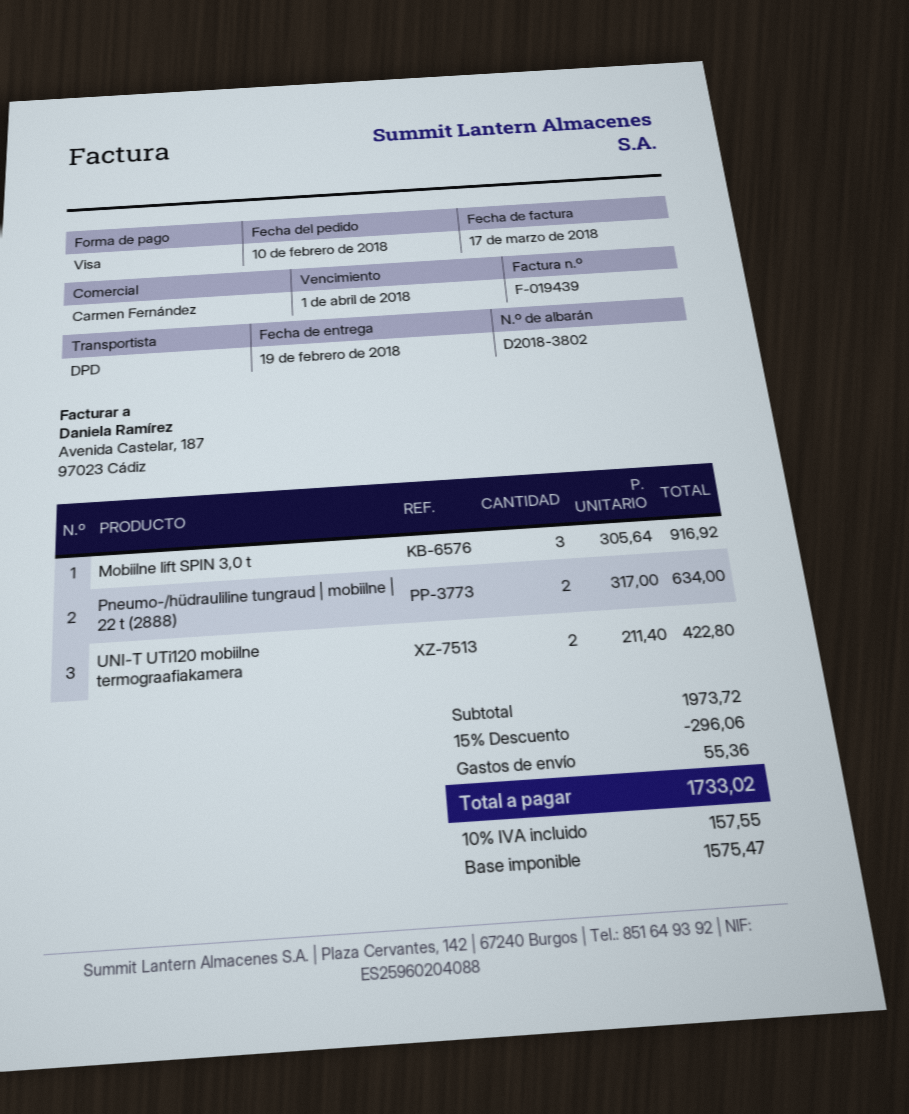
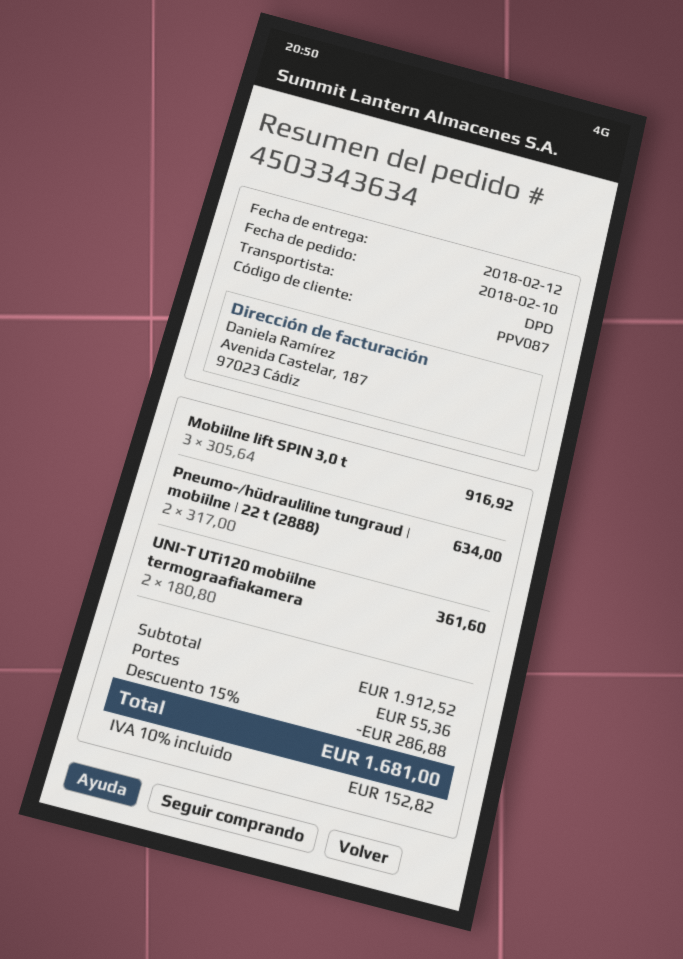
delivery date: 2018-02-19 -> 2018-02-12
UNI-T UTi120 mobiilne termograafiakamera: 2 x 211.40 = 422.80 -> 2 x 180.80 = 361.60
subtotal: 1973.72 -> 1912.52
discount: 15% = 296.06 -> 15% = 286.88
tax: 10% = 157.55 -> 10% = 152.82
total: 1733.02 -> 1681.00

